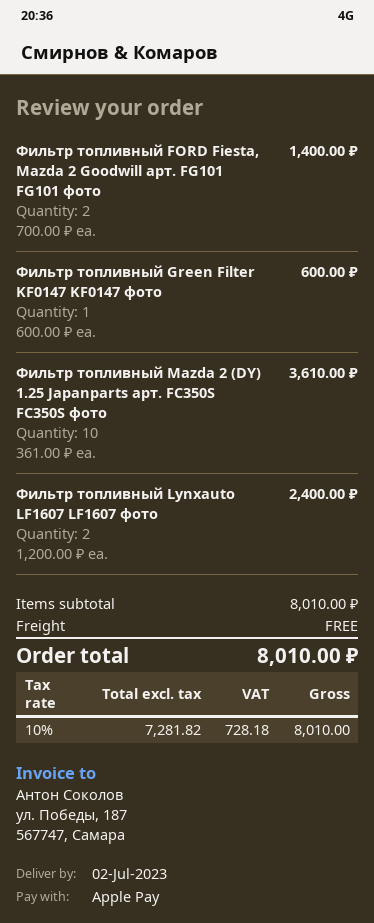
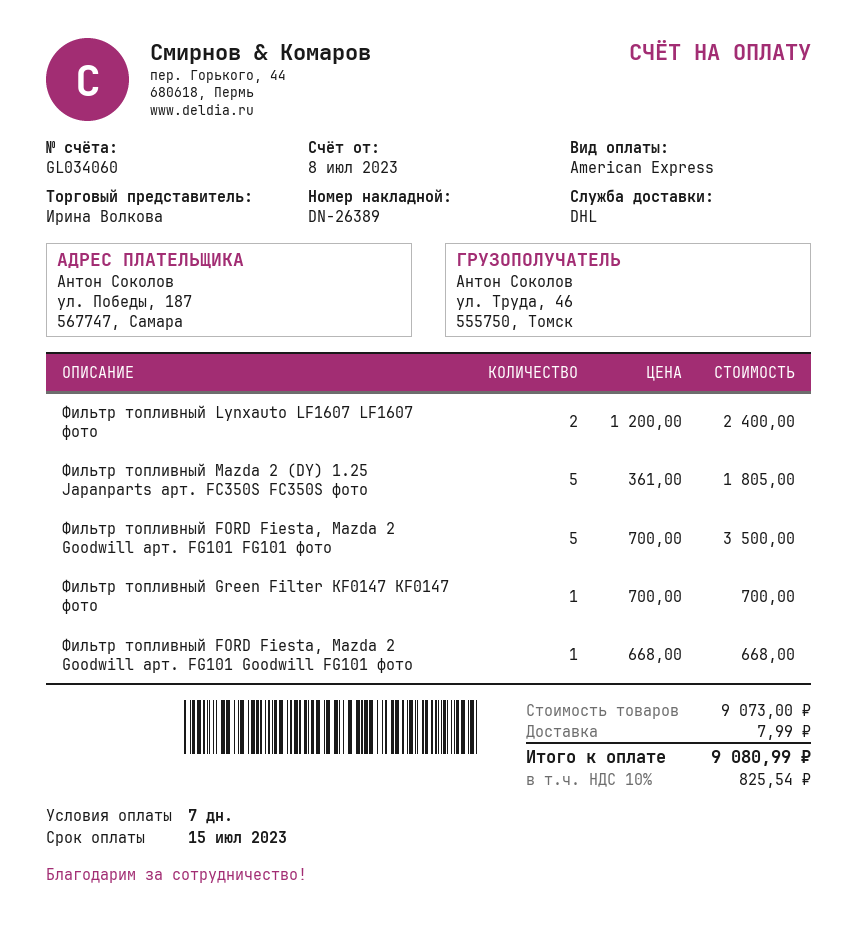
payment method: Apple Pay -> American Express
Фильтр топливный FORD Fiesta, Mazda 2 Goodwill арт. FG101 FG101 фото: 2 x 700.00 = 1400.00 -> 5 x 700.00 = 3500.00
Фильтр топливный Green Filter KF0147 KF0147 фото: 1 x 600.00 = 600.00 -> 1 x 700.00 = 700.00
Фильтр топливный Mazda 2 (DY) 1.25 Japanparts арт. FC350S FC350S фото: 10 x 361.00 = 3610.00 -> 5 x 361.00 = 1805.00
Фильтр топливный FORD Fiesta, Mazda 2 Goodwill арт. FG101 Goodwill FG101 фото: none -> 1 x 668.00 = 668.00
subtotal: 8010.00 -> 9073.00
shipping: 0.00 -> 7.99
tax: 10% = 728.18 -> 10% = 825.54
total: 8010.00 -> 9080.99

